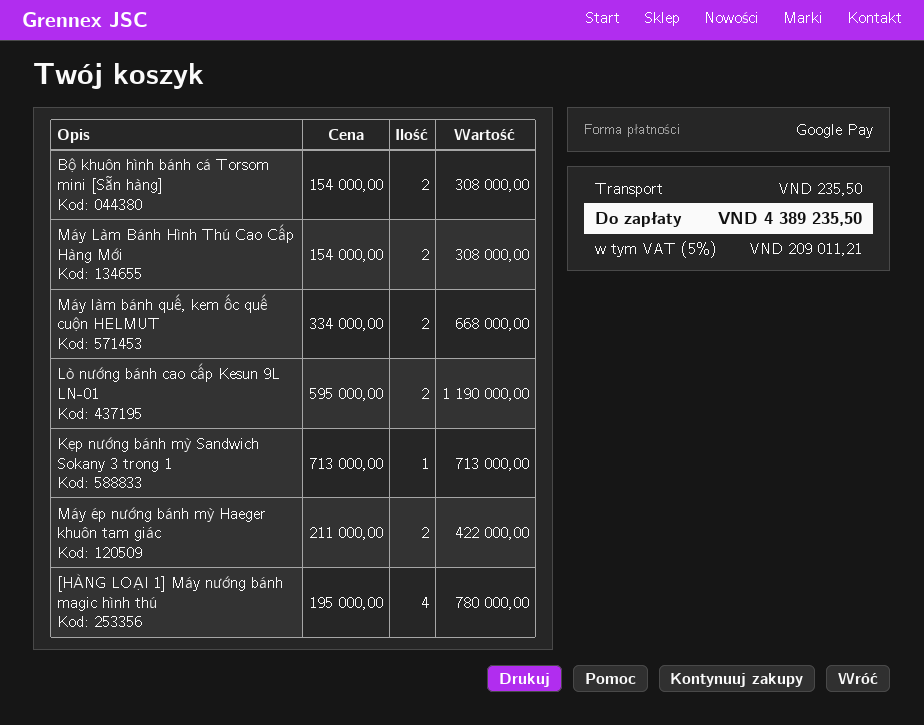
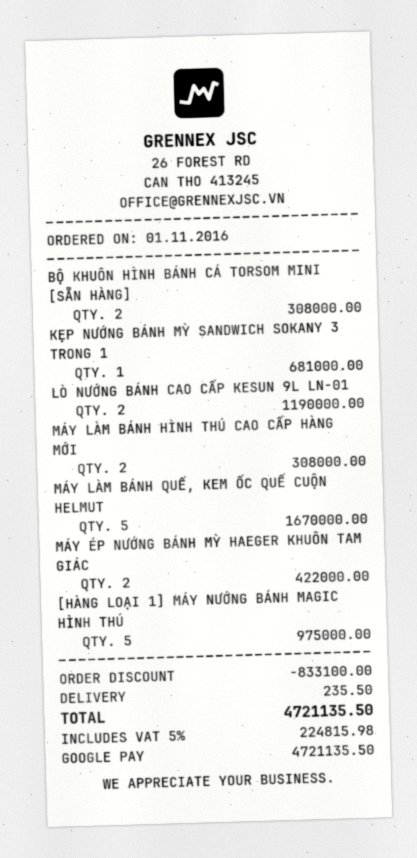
Máy làm bánh quế, kem ốc quế cuộn HELMUT: 2 for 668000.00 -> 5 for 1670000.00
Kẹp nướng bánh mỳ Sandwich Sokany 3 trong 1: 1 for 713000.00 -> 1 for 681000.00
[HÀNG LOẠI 1] Máy nướng bánh magic hình thú: 4 for 780000.00 -> 5 for 975000.00
discount: none -> 833100.00
tax: 5% = 209011.21 -> 5% = 224815.98
total: 4389235.50 -> 4721135.50

